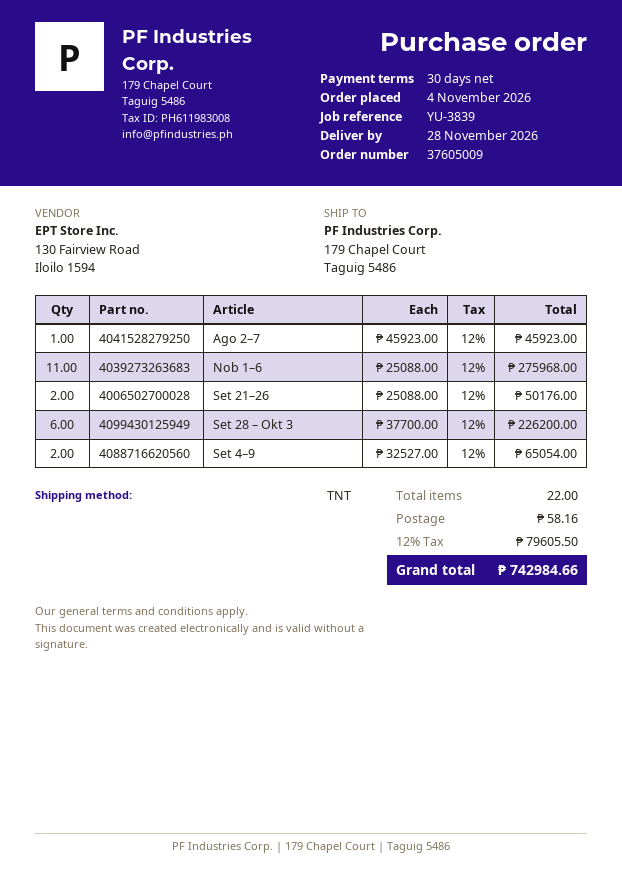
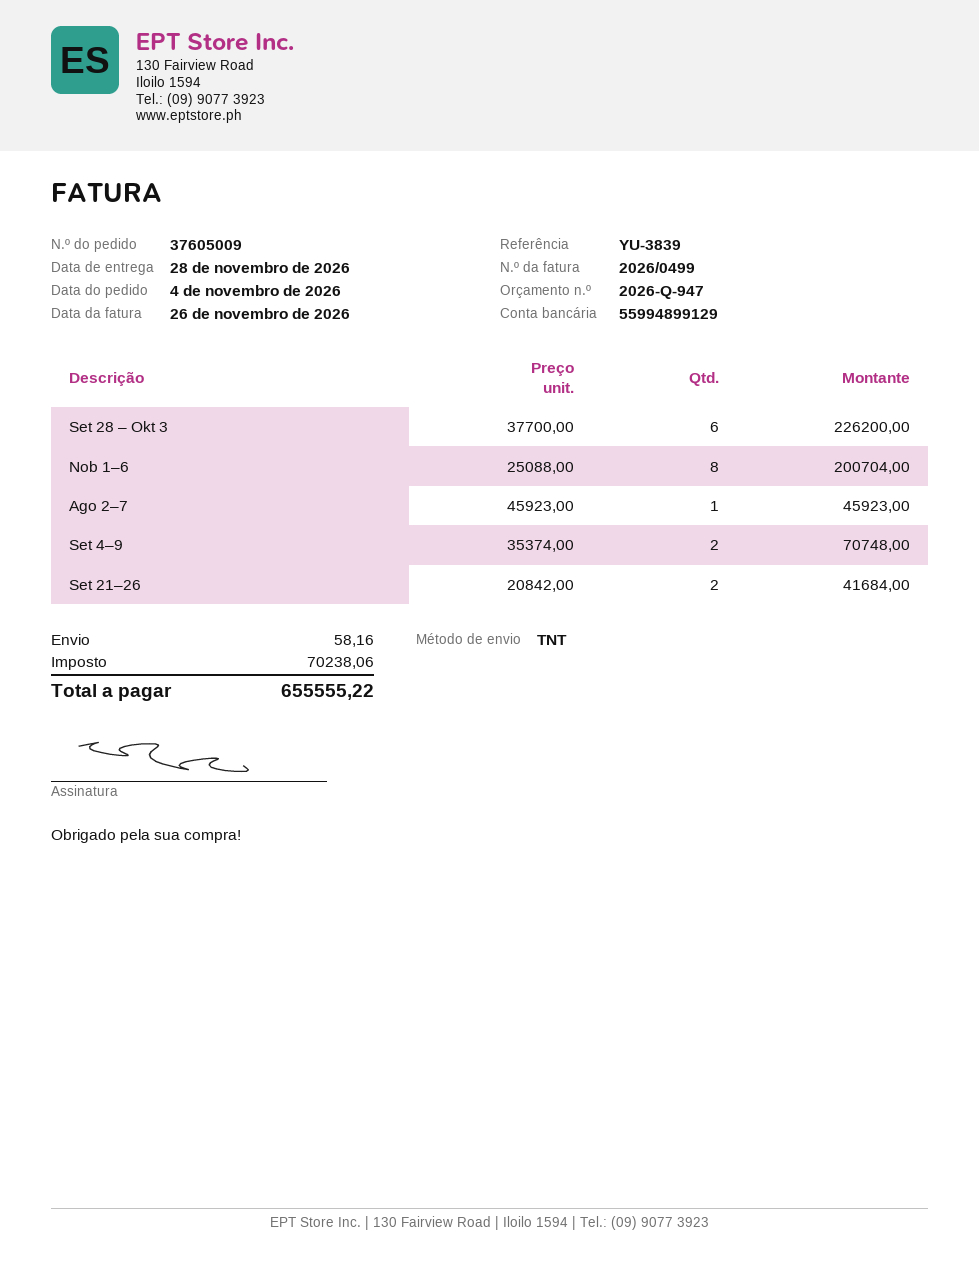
Nob 1–6: 11 x 25088.00 = 275968.00 -> 8 x 25088.00 = 200704.00
Set 21–26: 2 x 25088.00 = 50176.00 -> 2 x 20842.00 = 41684.00
Set 4–9: 2 x 32527.00 = 65054.00 -> 2 x 35374.00 = 70748.00
tax: 79605.50 -> 70238.06
total: 742984.66 -> 655555.22

